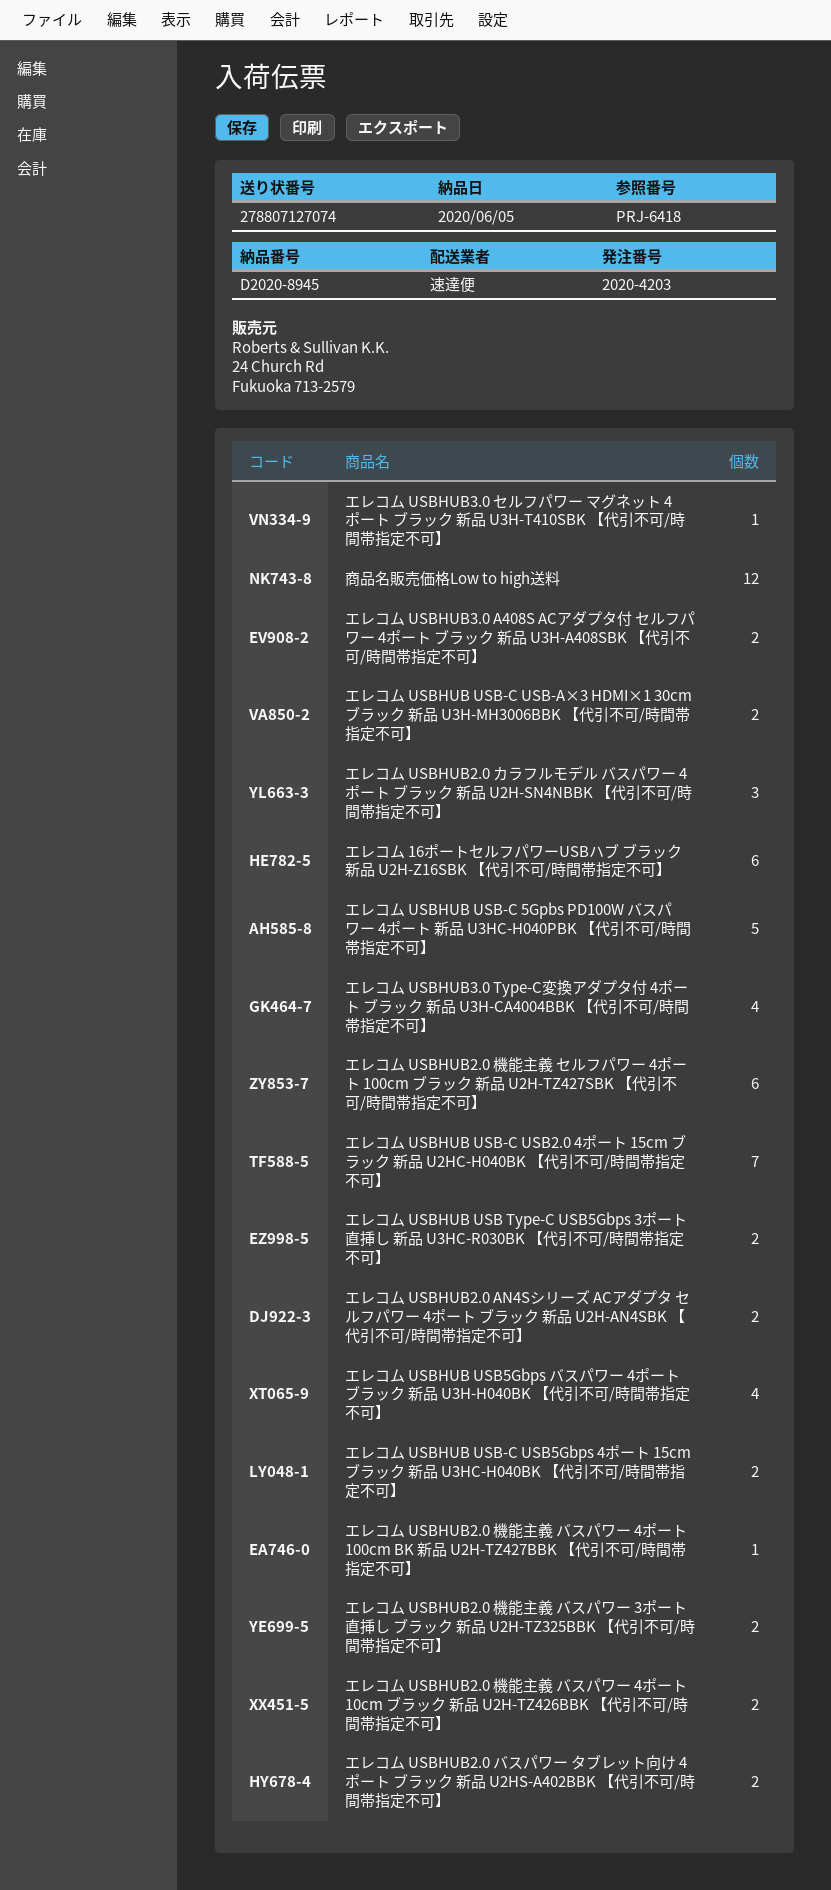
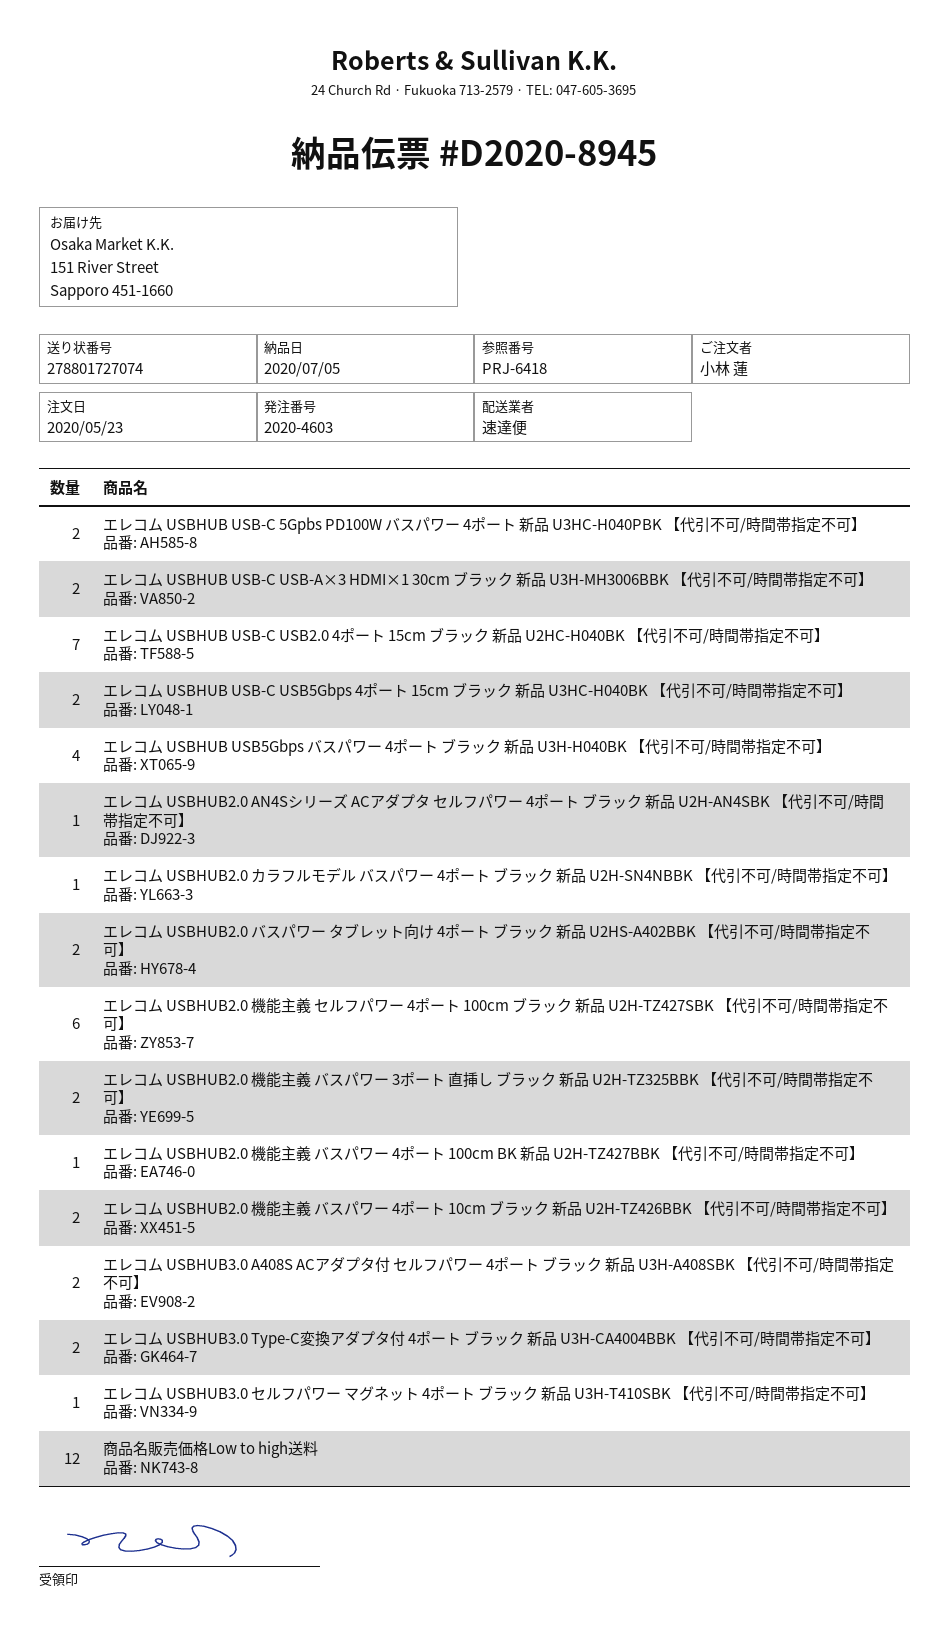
order number: 2020-4203 -> 2020-4603
delivery date: 2020-06-05 -> 2020-07-05
tracking number: 278807127074 -> 278801727074
エレコム USBHUB2.0 カラフルモデル バスパワー 4ポート ブラック 新品 U2H-SN4NBBK 【代引不可/時間帯指定不可】: 3 -> 1
エレコム 16ポートセルフパワーUSBハブ ブラック 新品 U2H-Z16SBK 【代引不可/時間帯指定不可】: 6 -> none
エレコム USBHUB USB-C 5Gpbs PD100W バスパワー 4ポート 新品 U3HC-H040PBK 【代引不可/時間帯指定不可】: 5 -> 2
エレコム USBHUB3.0 Type-C変換アダプタ付 4ポート ブラック 新品 U3H-CA4004BBK 【代引不可/時間帯指定不可】: 4 -> 2
エレコム USBHUB USB Type-C USB5Gbps 3ポート 直挿し 新品 U3HC-R030BK 【代引不可/時間帯指定不可】: 2 -> none
エレコム USBHUB2.0 AN4Sシリーズ ACアダプタ セルフパワー 4ポート ブラック 新品 U2H-AN4SBK 【代引不可/時間帯指定不可】: 2 -> 1

